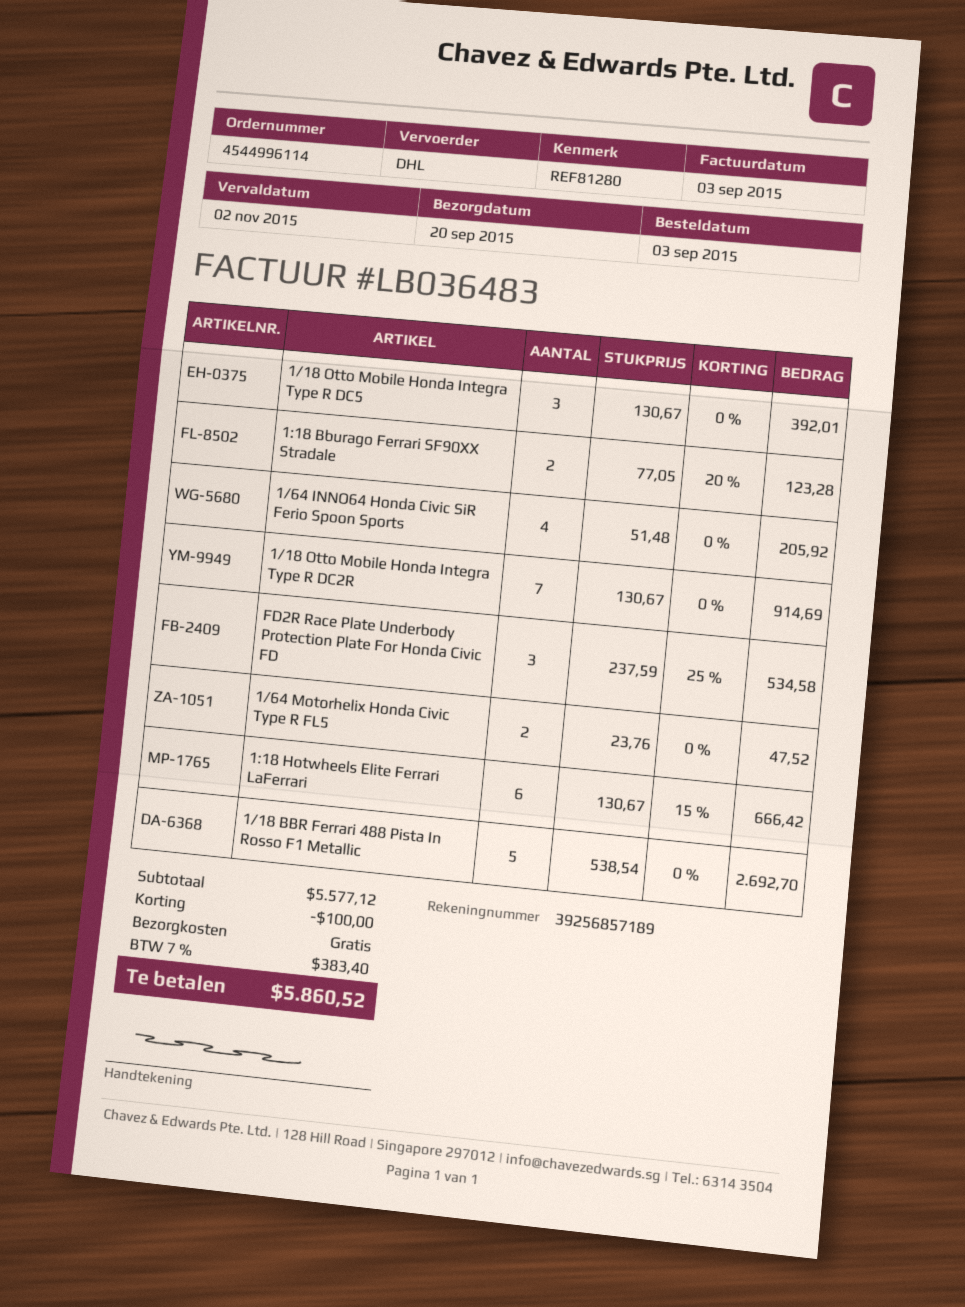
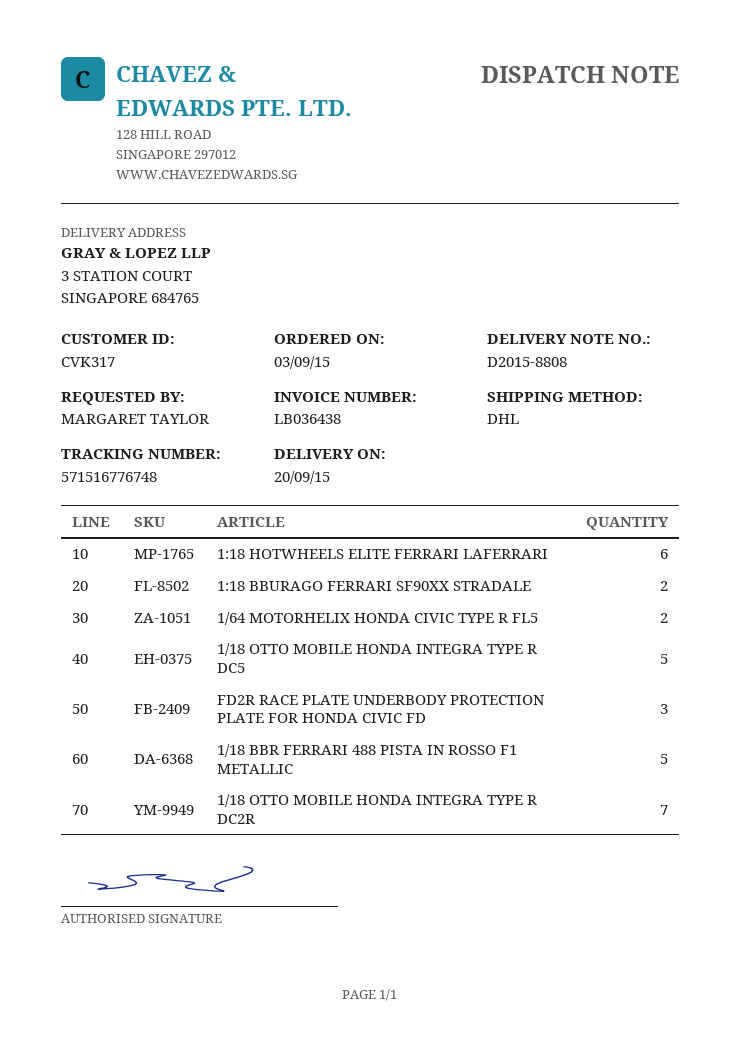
invoice number: LB036483 -> LB036438
1/18 Otto Mobile Honda Integra Type R DC5: 3 -> 5
1/64 INNO64 Honda Civic SiR Ferio Spoon Sports: 4 -> none

